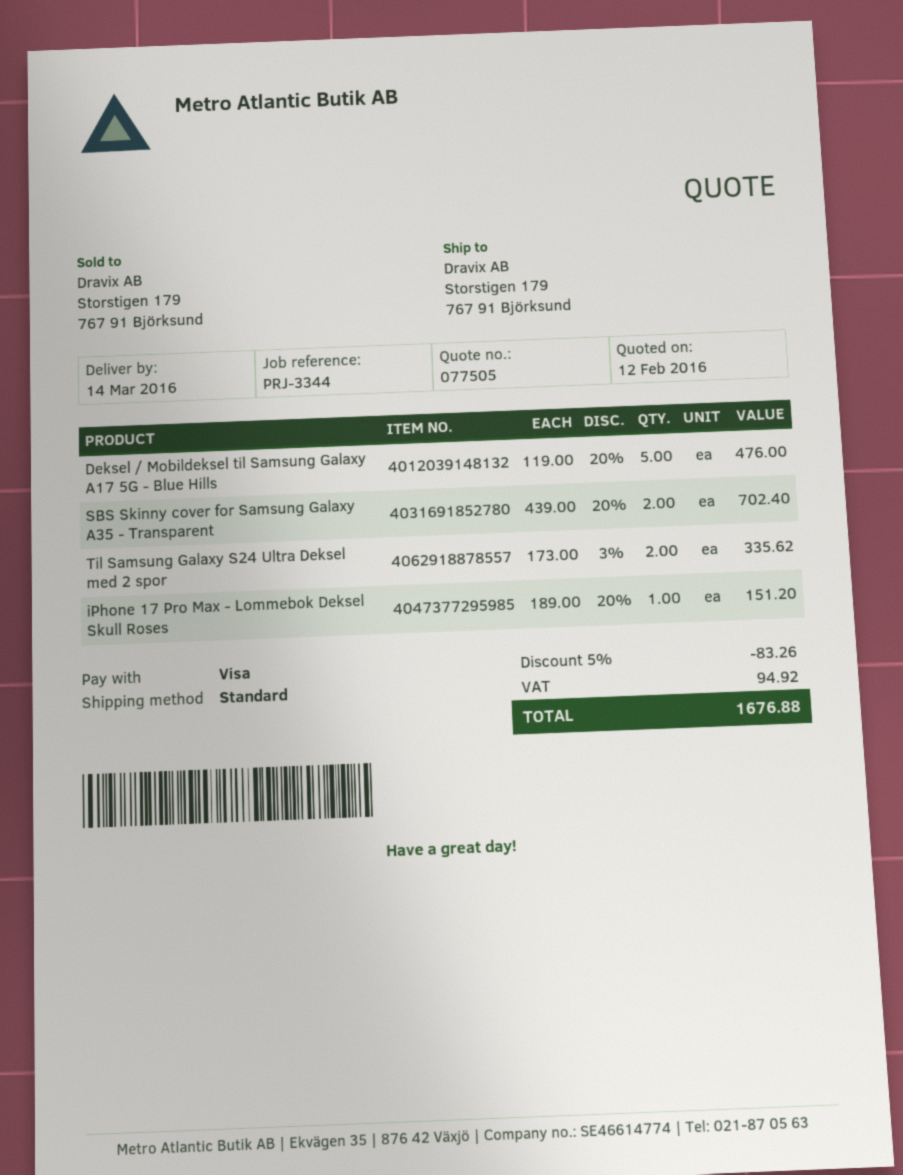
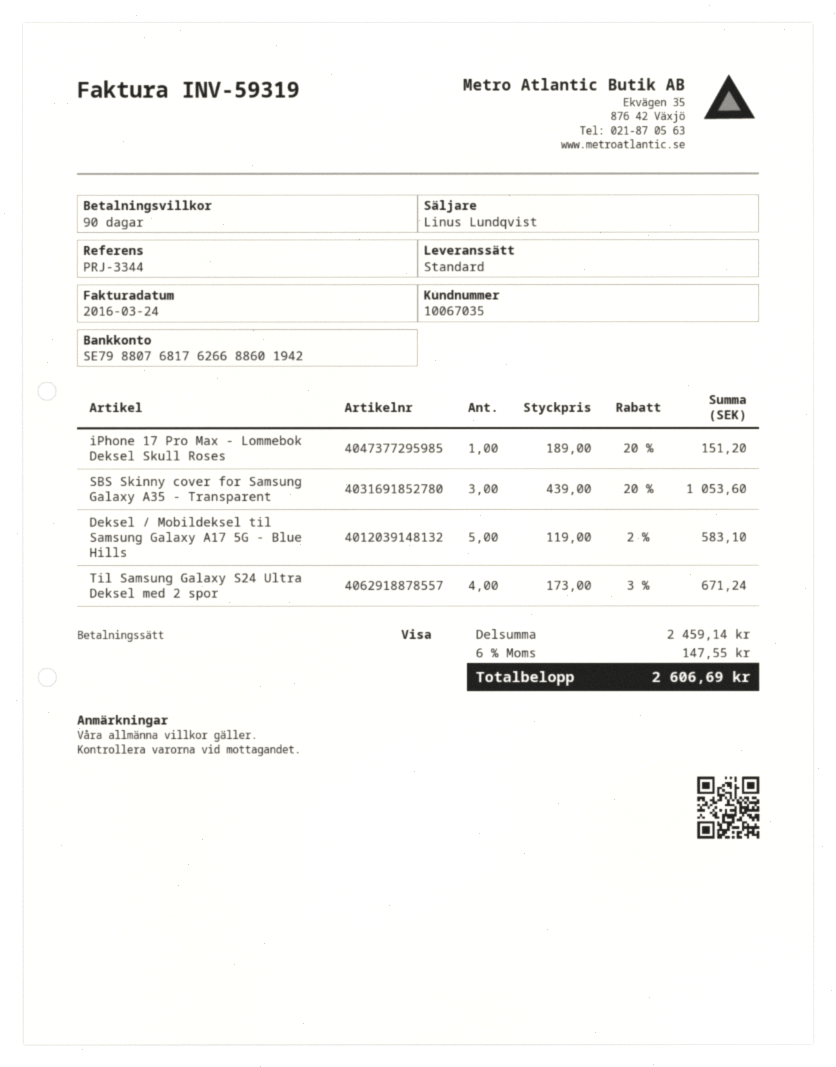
Deksel / Mobildeksel til Samsung Galaxy A17 5G - Blue Hills: 5 x 119.00 - 20% = 476.00 -> 5 x 119.00 - 2% = 583.10
SBS Skinny cover for Samsung Galaxy A35 - Transparent: 2 x 439.00 - 20% = 702.40 -> 3 x 439.00 - 20% = 1053.60
Til Samsung Galaxy S24 Ultra Deksel med 2 spor: 2 x 173.00 - 3% = 335.62 -> 4 x 173.00 - 3% = 671.24
discount: 5% = 83.26 -> none
tax: 94.92 -> 147.55
total: 1676.88 -> 2606.69

